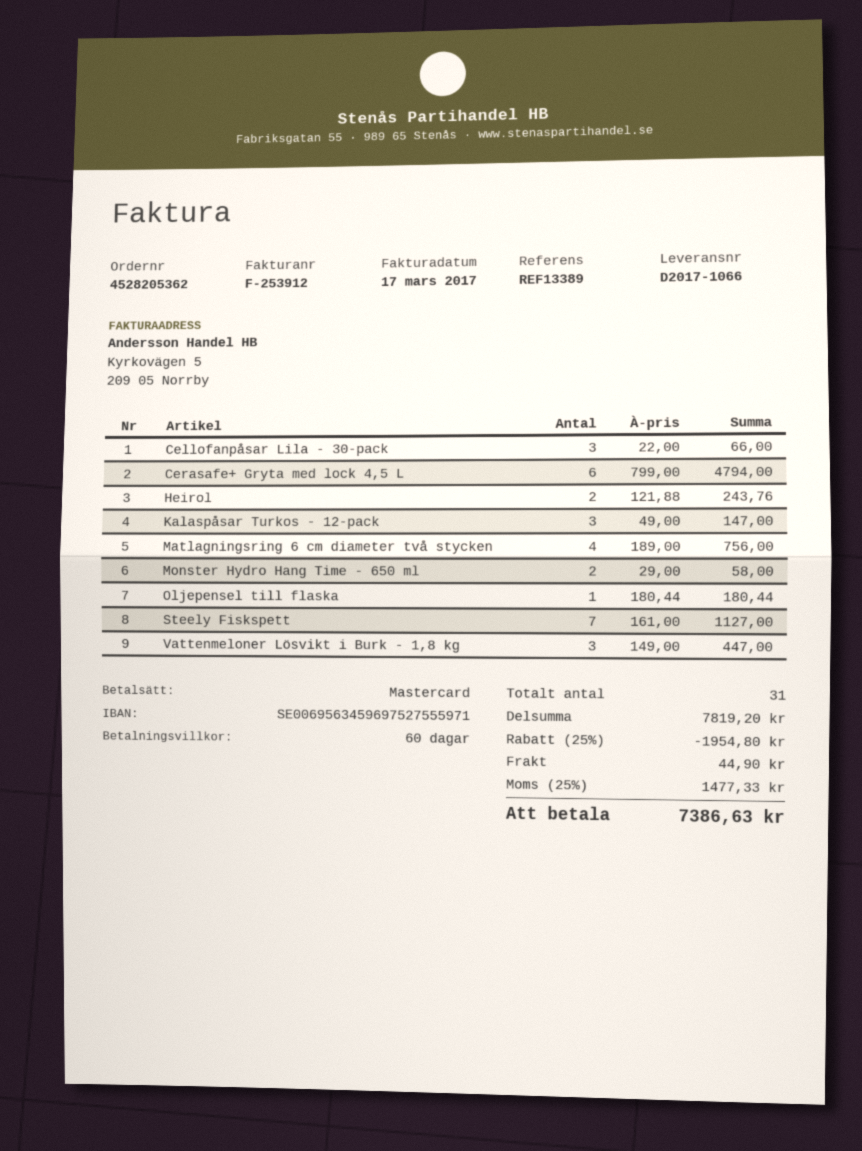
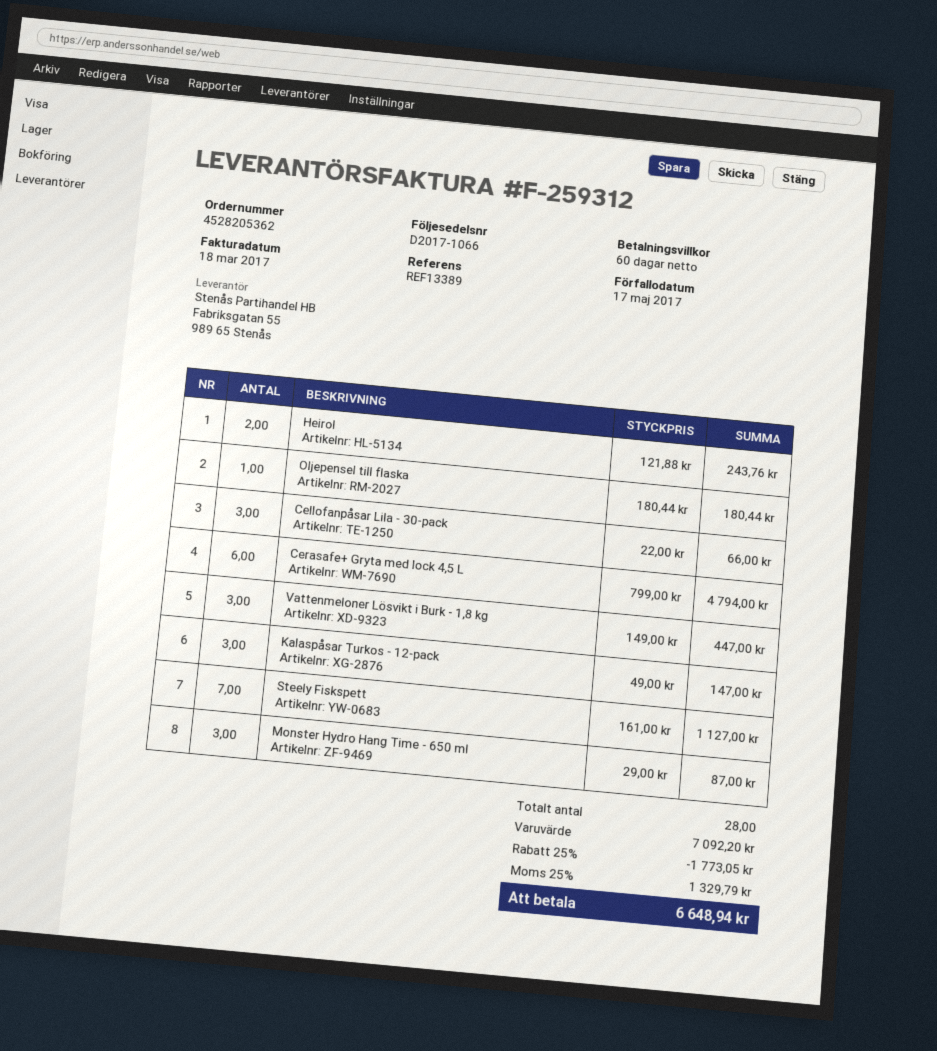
invoice number: F-253912 -> F-259312
invoice date: 2017-03-17 -> 2017-03-18
Matlagningsring 6 cm diameter två stycken: 4 x 189.00 = 756.00 -> none
Monster Hydro Hang Time - 650 ml: 2 x 29.00 = 58.00 -> 3 x 29.00 = 87.00
total quantity: 31 -> 28
subtotal: 7819.20 -> 7092.20
discount: 25% = 1954.80 -> 25% = 1773.05
shipping: 44.90 -> none
tax: 25% = 1477.33 -> 25% = 1329.79
total: 7386.63 -> 6648.94

